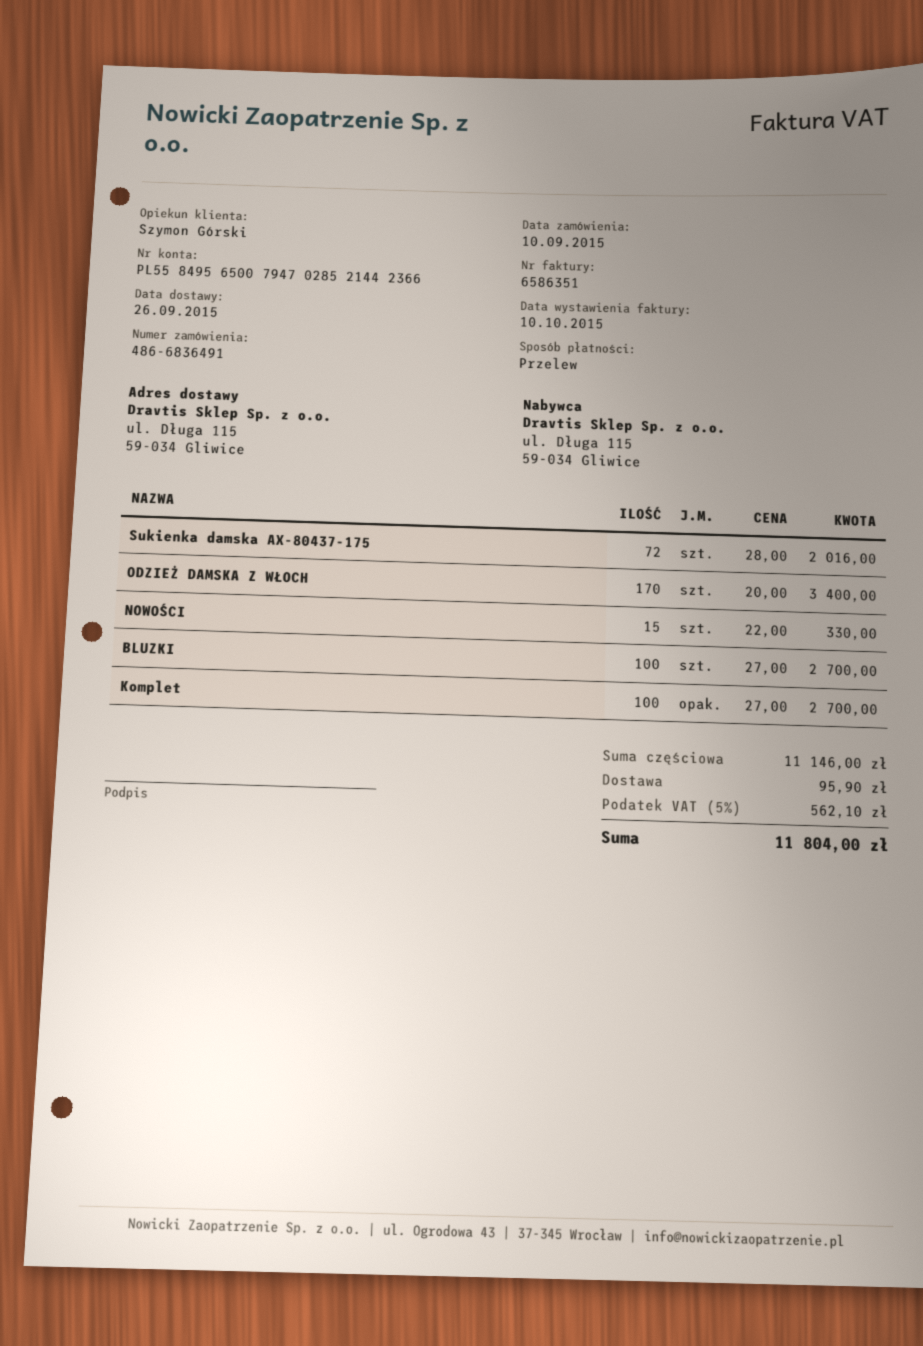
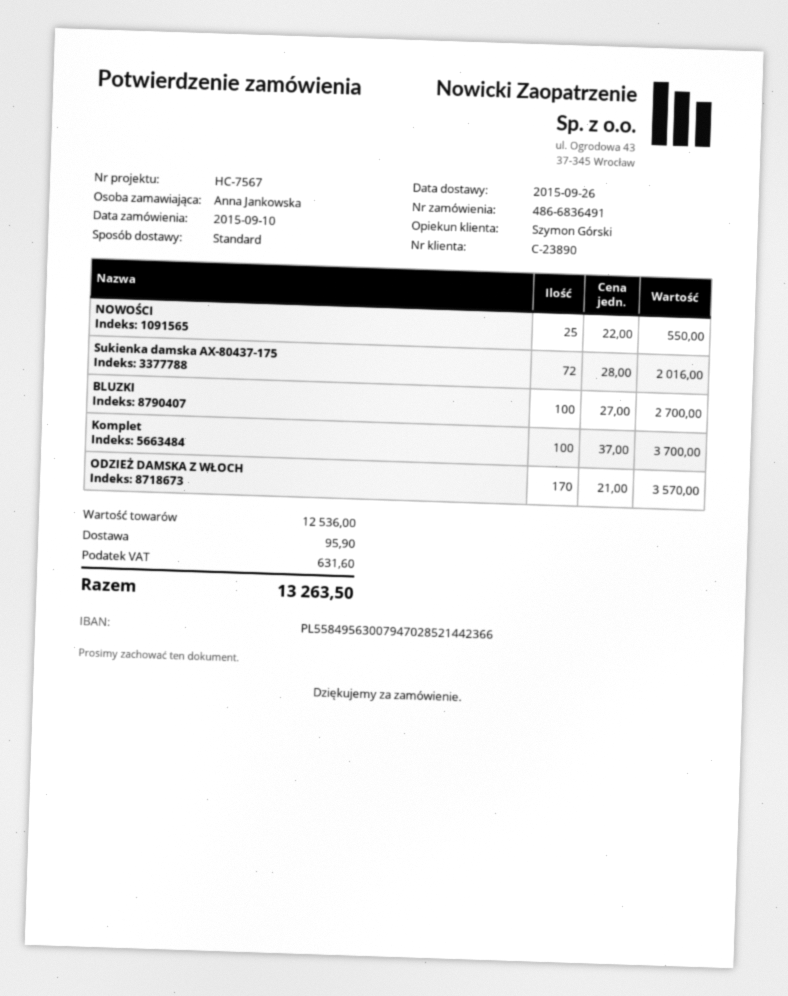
bank account: PL55849565007947028521442366 -> PL55849563007947028521442366
ODZIEŻ DAMSKA Z WŁOCH: 170 x 20.00 = 3400.00 -> 170 x 21.00 = 3570.00
NOWOŚCI: 15 x 22.00 = 330.00 -> 25 x 22.00 = 550.00
Komplet: 100 x 27.00 = 2700.00 -> 100 x 37.00 = 3700.00
subtotal: 11146.00 -> 12536.00
tax: 562.10 -> 631.60
total: 11804.00 -> 13263.50

